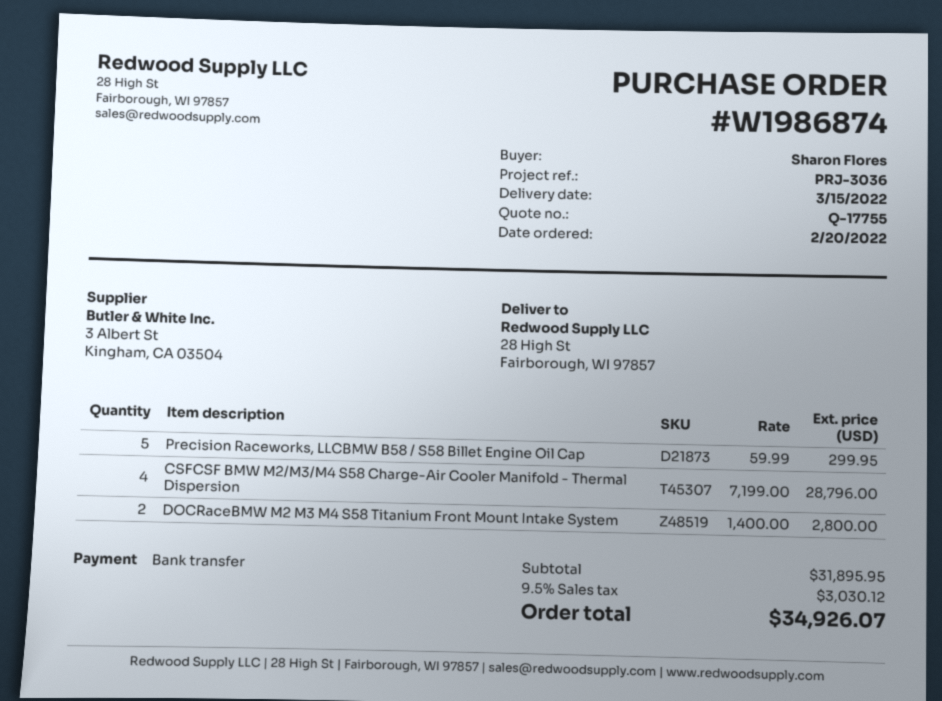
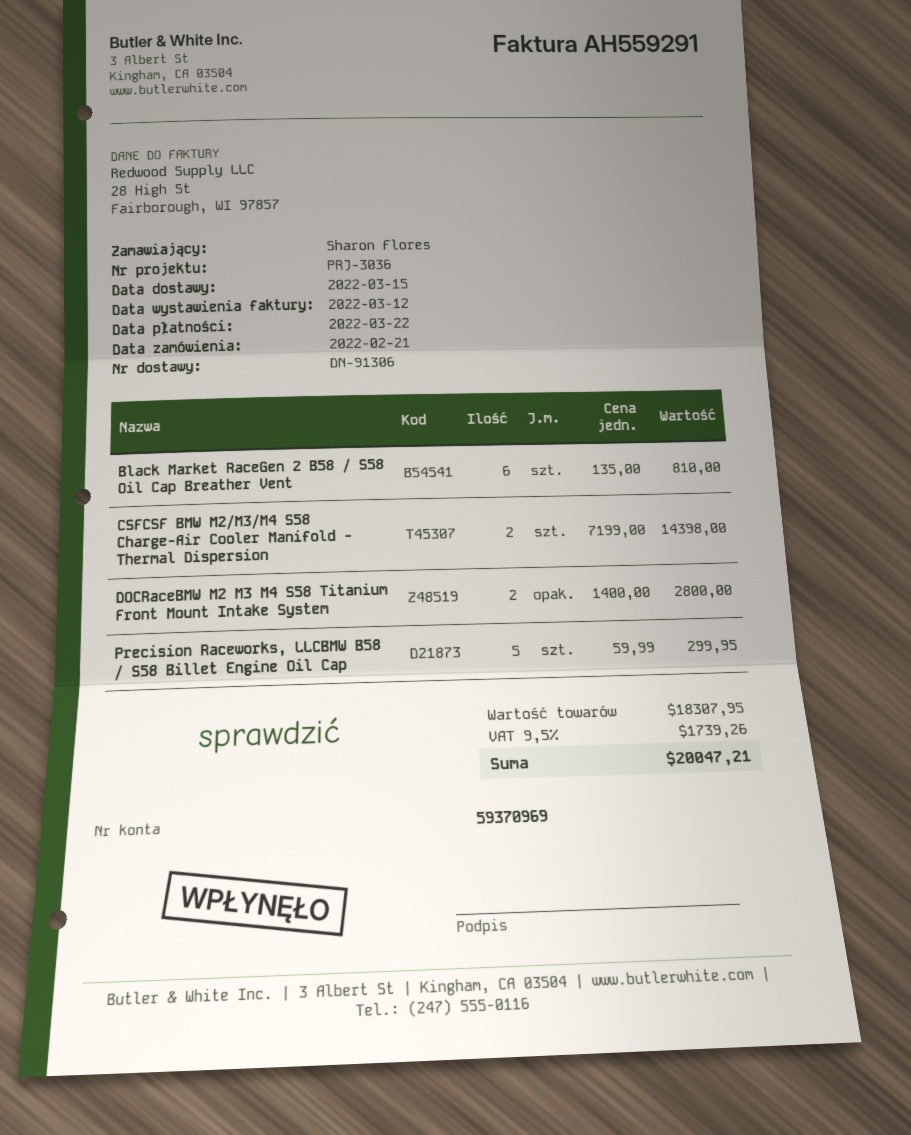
order date: 2022-02-20 -> 2022-02-21
CSFCSF BMW M2/M3/M4 S58 Charge-Air Cooler Manifold - Thermal Dispersion: 4 x 7199.00 = 28796.00 -> 2 x 7199.00 = 14398.00
Black Market RaceGen 2 B58 / S58 Oil Cap Breather Vent: none -> 6 x 135.00 = 810.00
subtotal: 31895.95 -> 18307.95
tax: 9.5% = 3030.12 -> 9.5% = 1739.26
total: 34926.07 -> 20047.21

